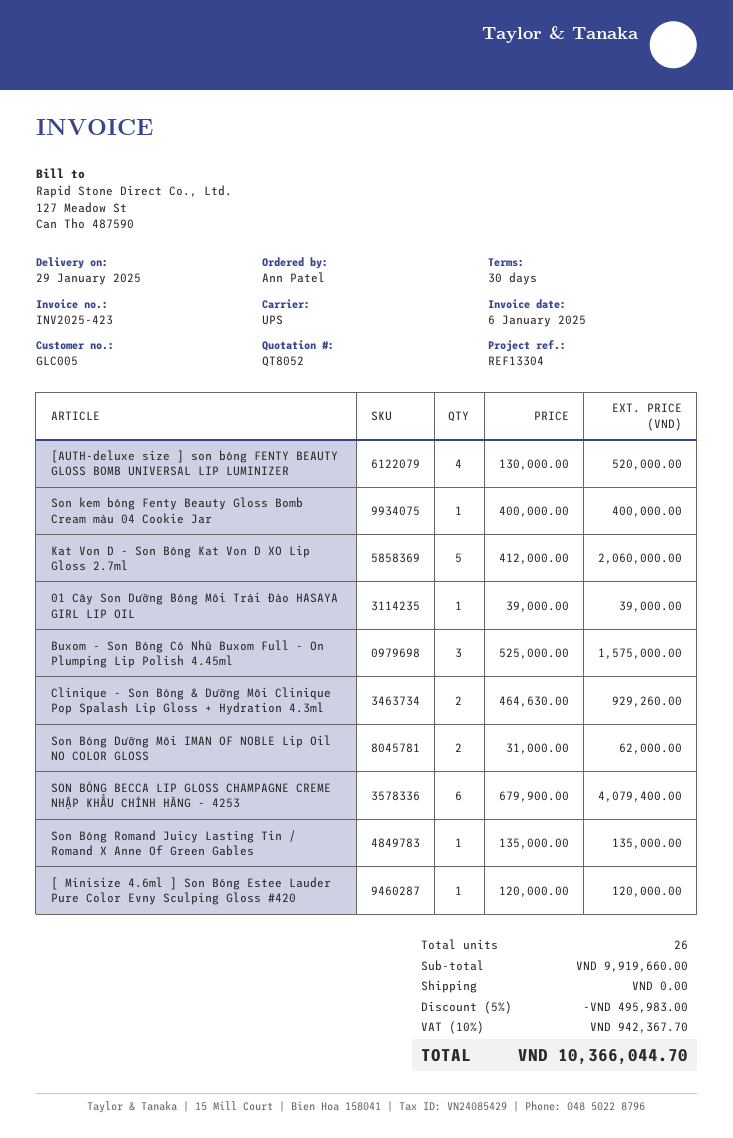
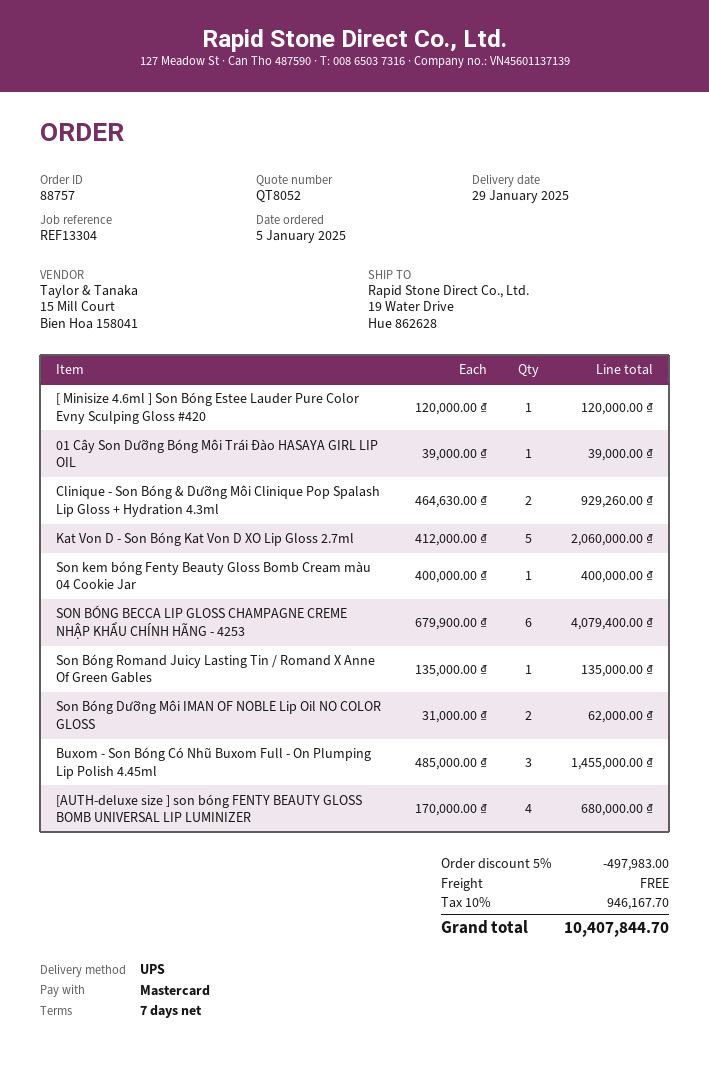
payment terms: 30 days -> 7 days
[AUTH-deluxe size ] son bóng FENTY BEAUTY GLOSS BOMB UNIVERSAL LIP LUMINIZER: 4 x 130000.00 = 520000.00 -> 4 x 170000.00 = 680000.00
Buxom - Son Bóng Có Nhũ Buxom Full - On Plumping Lip Polish 4.45ml: 3 x 525000.00 = 1575000.00 -> 3 x 485000.00 = 1455000.00
discount: 5% = 495983.00 -> 5% = 497983.00
tax: 10% = 942367.70 -> 10% = 946167.70
total: 10366044.70 -> 10407844.70

